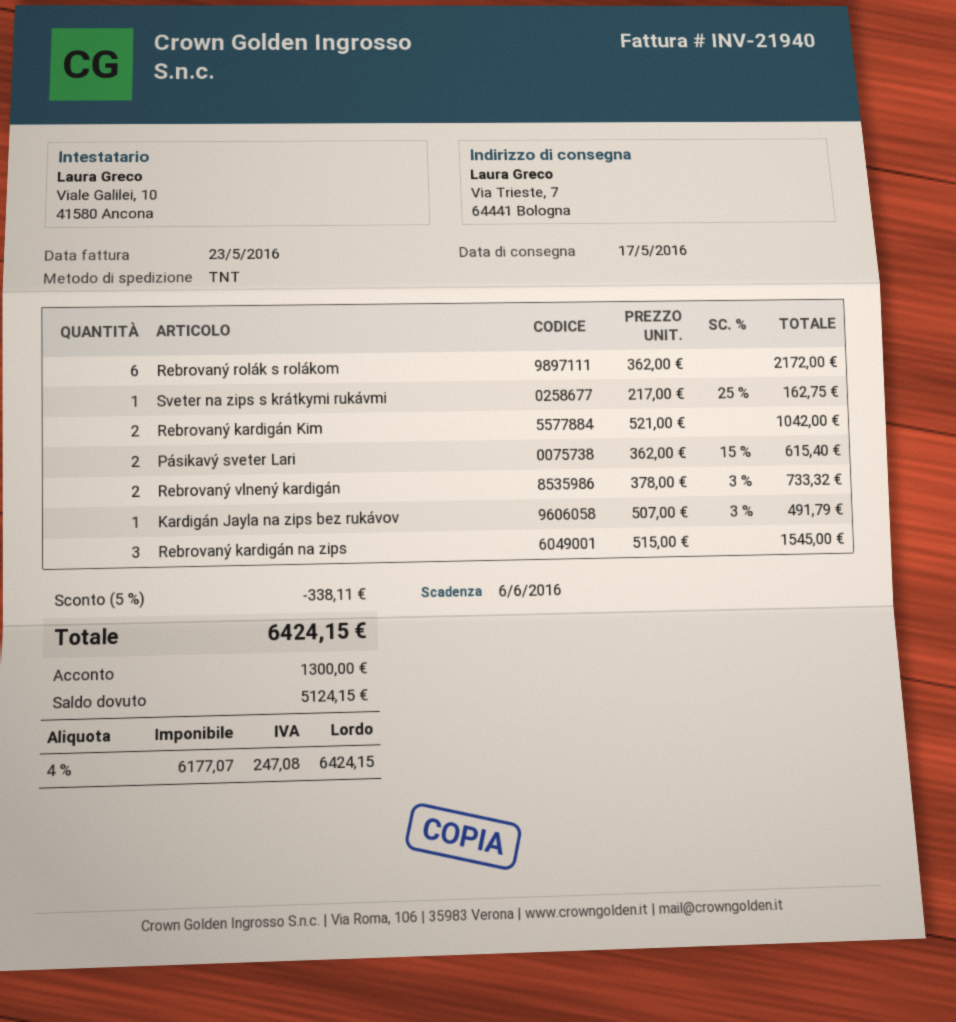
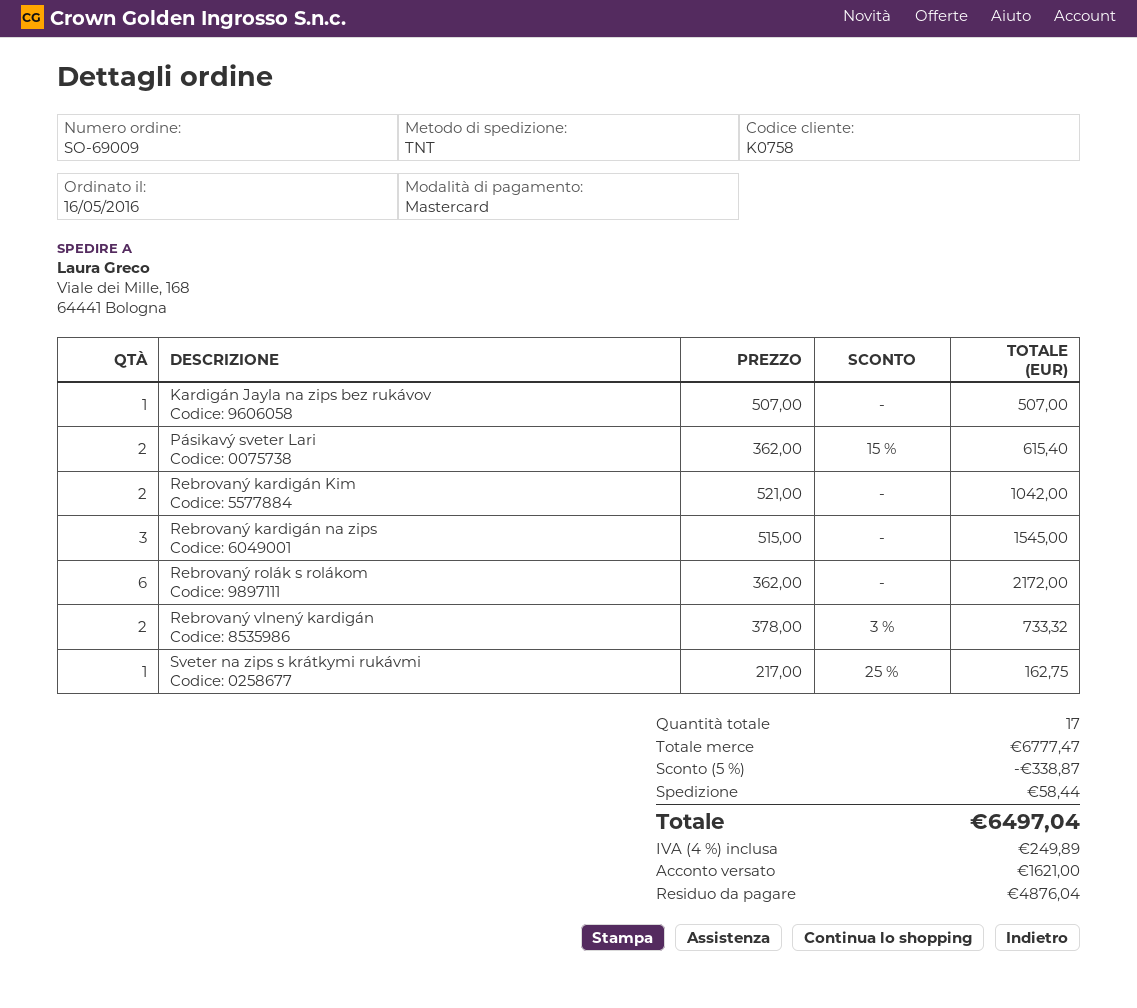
ship to: Via Trieste, 7, 64441 Bologna -> Viale dei Mille, 168, 64441 Bologna
Kardigán Jayla na zips bez rukávov: 1 x 507.00 - 3% = 491.79 -> 1 x 507.00 = 507.00
discount: 5% = 338.11 -> 5% = 338.87
shipping: none -> 58.44
tax: 4% = 247.08 -> 4% = 249.89
total: 6424.15 -> 6497.04
deposit: 1300.00 -> 1621.00
balance: 5124.15 -> 4876.04

